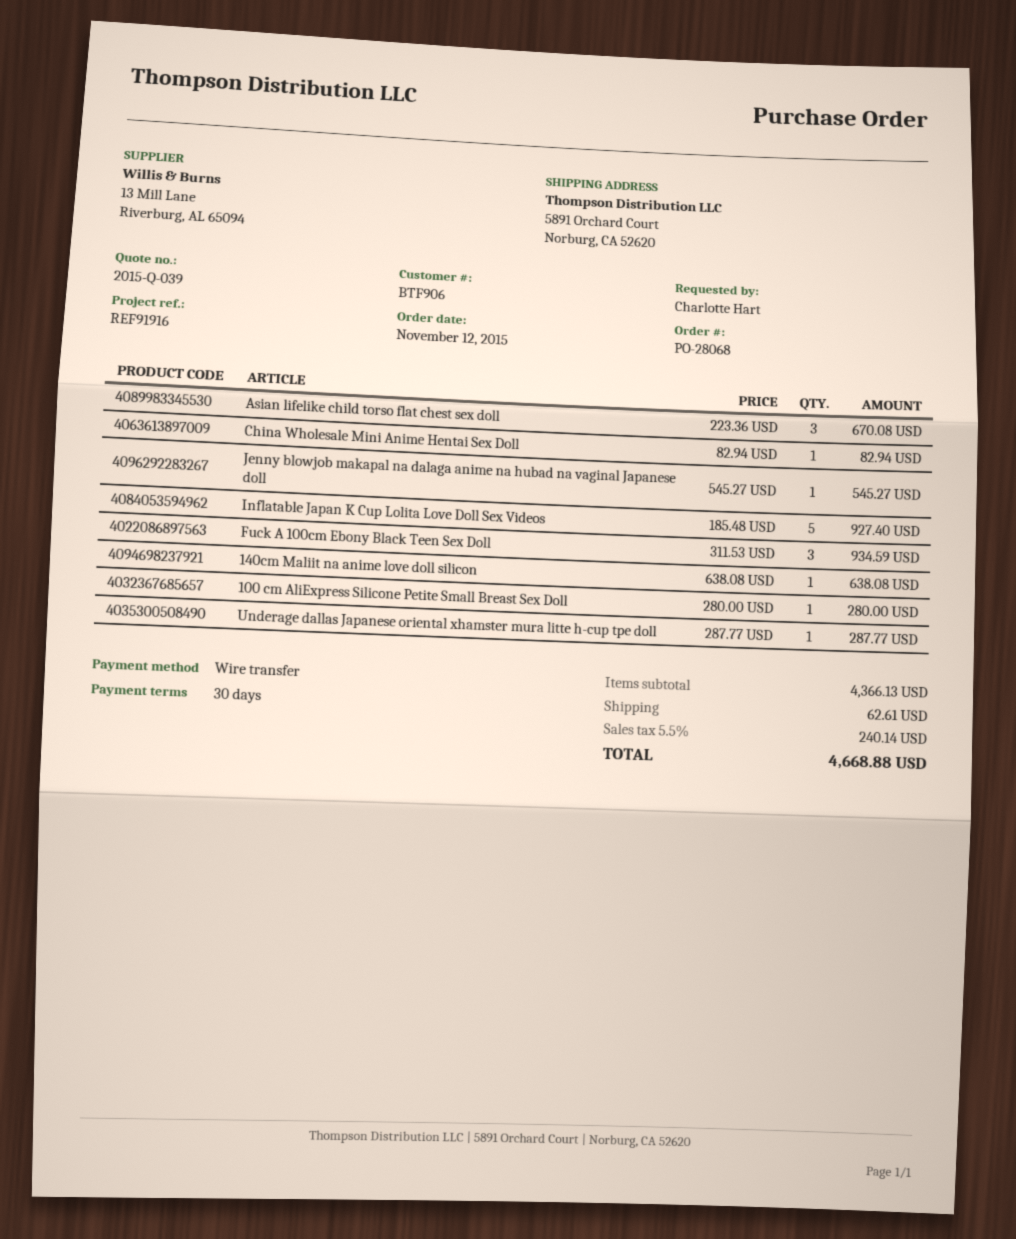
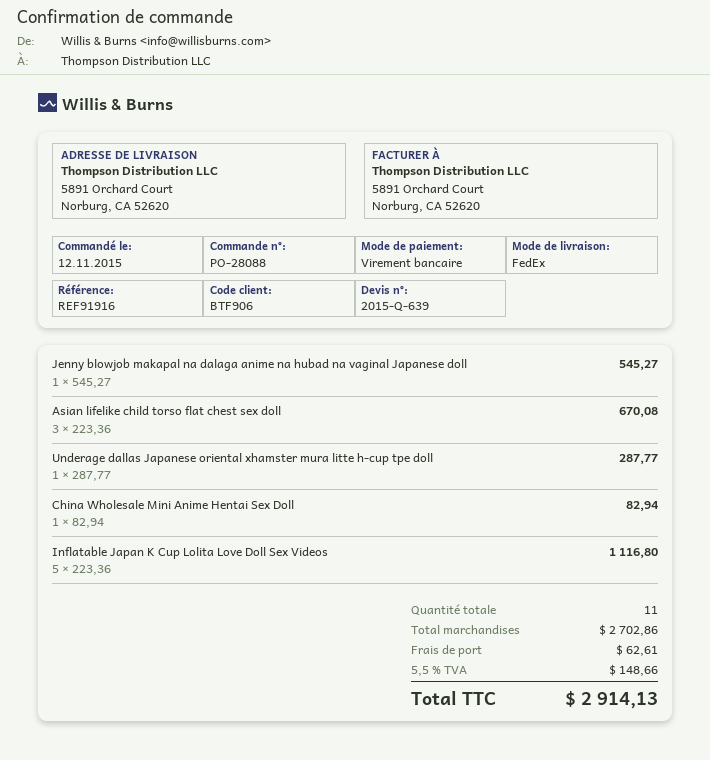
quote number: 2015-Q-039 -> 2015-Q-639
order number: PO-28068 -> PO-28088
Inflatable Japan K Cup Lolita Love Doll Sex Videos: 5 x 185.48 = 927.40 -> 5 x 223.36 = 1116.80
Fuck A 100cm Ebony Black Teen Sex Doll: 3 x 311.53 = 934.59 -> none
140cm Maliit na anime love doll silicon: 1 x 638.08 = 638.08 -> none
100 cm AliExpress Silicone Petite Small Breast Sex Doll: 1 x 280.00 = 280.00 -> none
subtotal: 4366.13 -> 2702.86
tax: 5.5% = 240.14 -> 5.5% = 148.66
total: 4668.88 -> 2914.13

